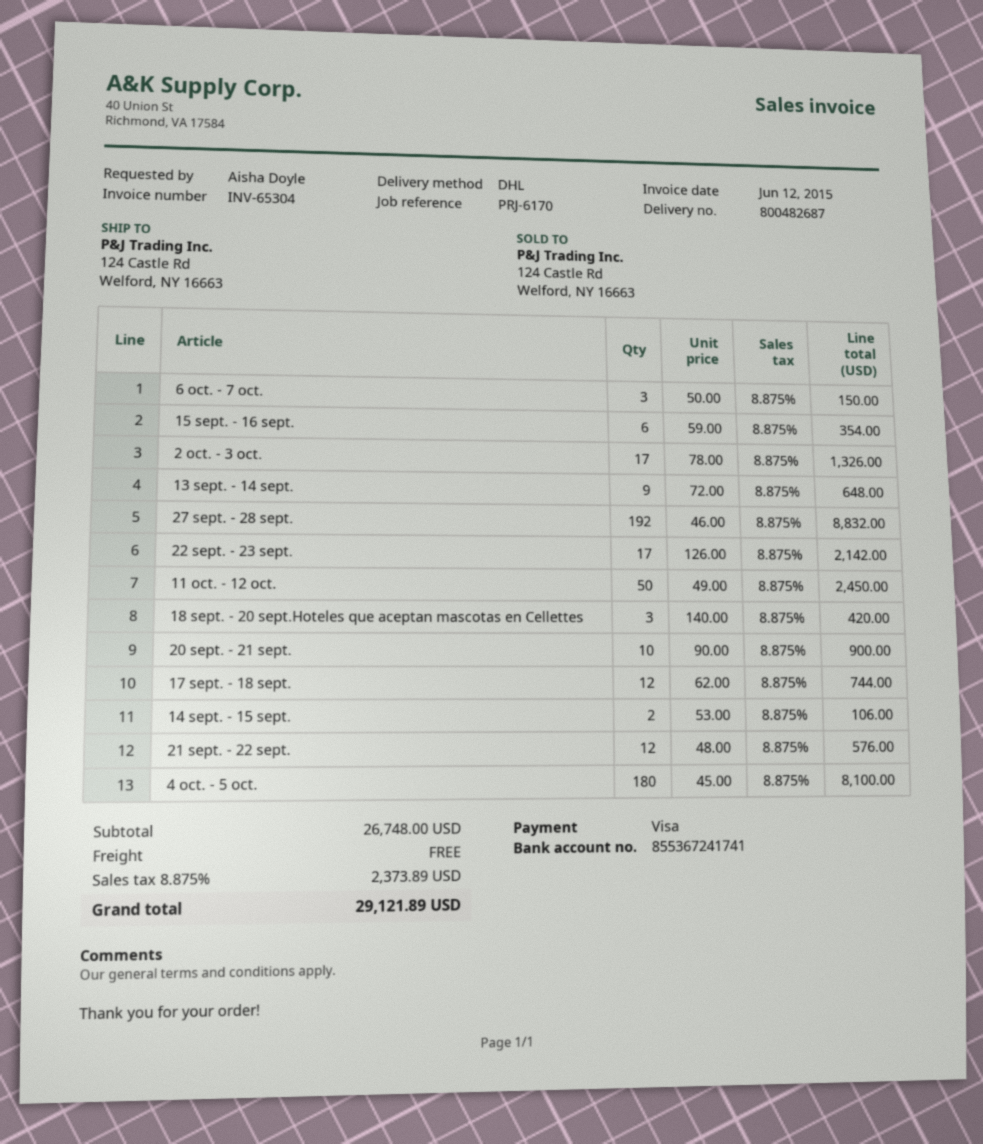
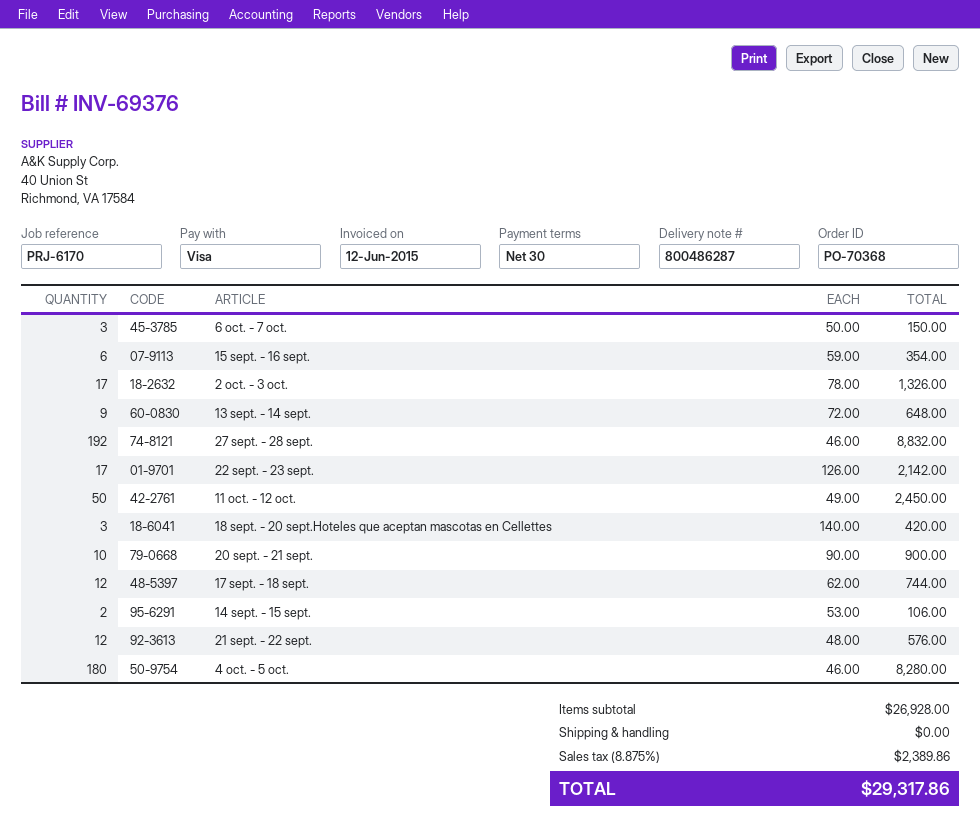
delivery note number: 800482687 -> 800486287
invoice number: INV-65304 -> INV-69376
4 oct. - 5 oct.: 180 x 45.00 = 8100.00 -> 180 x 46.00 = 8280.00
subtotal: 26748.00 -> 26928.00
tax: 8.875% = 2373.89 -> 8.875% = 2389.86
total: 29121.89 -> 29317.86

